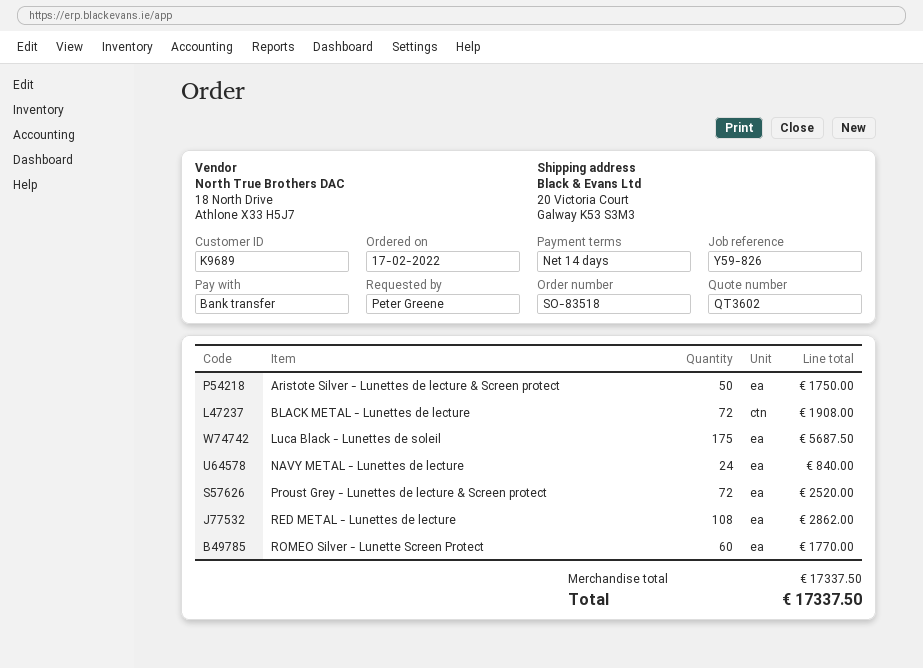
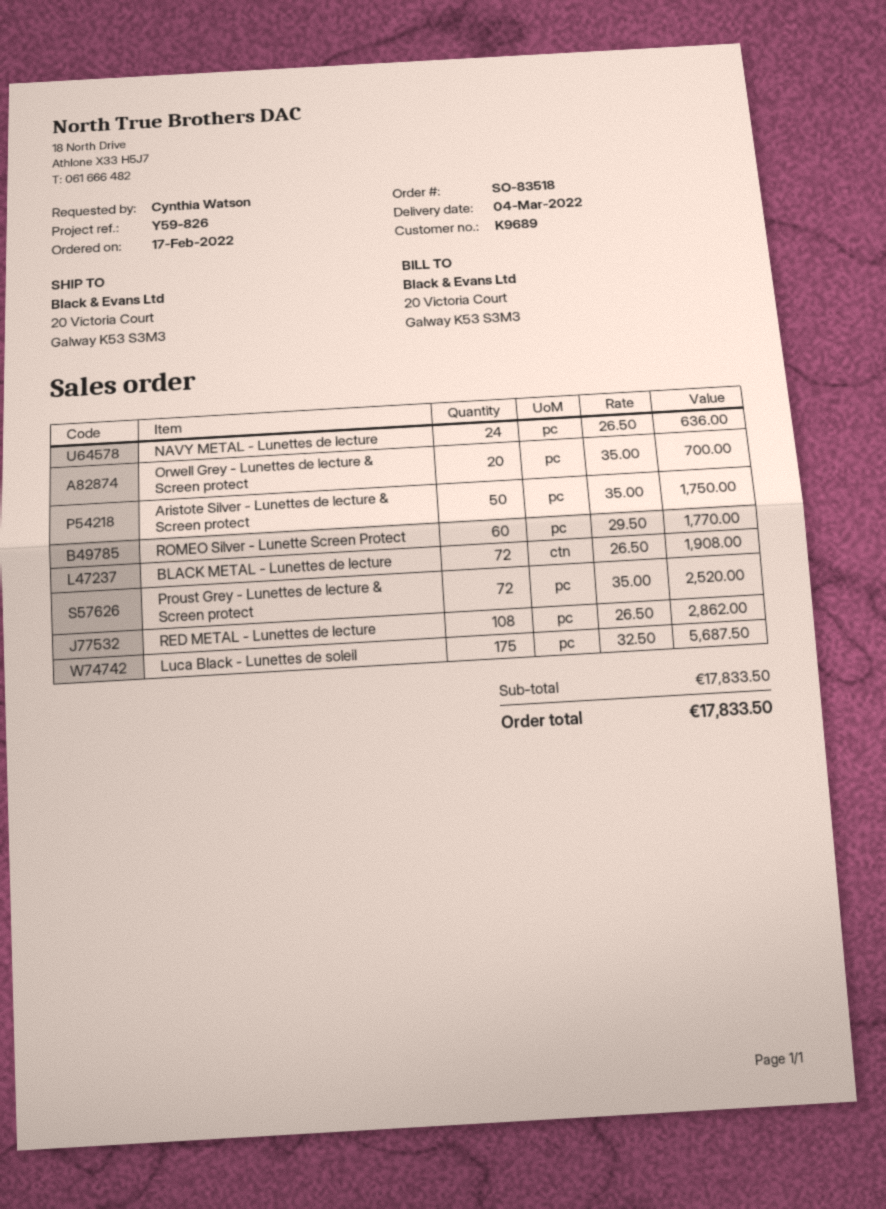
ordered by: Peter Greene -> Cynthia Watson
NAVY METAL - Lunettes de lecture: 24 for 840.00 -> 24 for 636.00
Orwell Grey - Lunettes de lecture & Screen protect: none -> 20 for 700.00
subtotal: 17337.50 -> 17833.50
total: 17337.50 -> 17833.50

